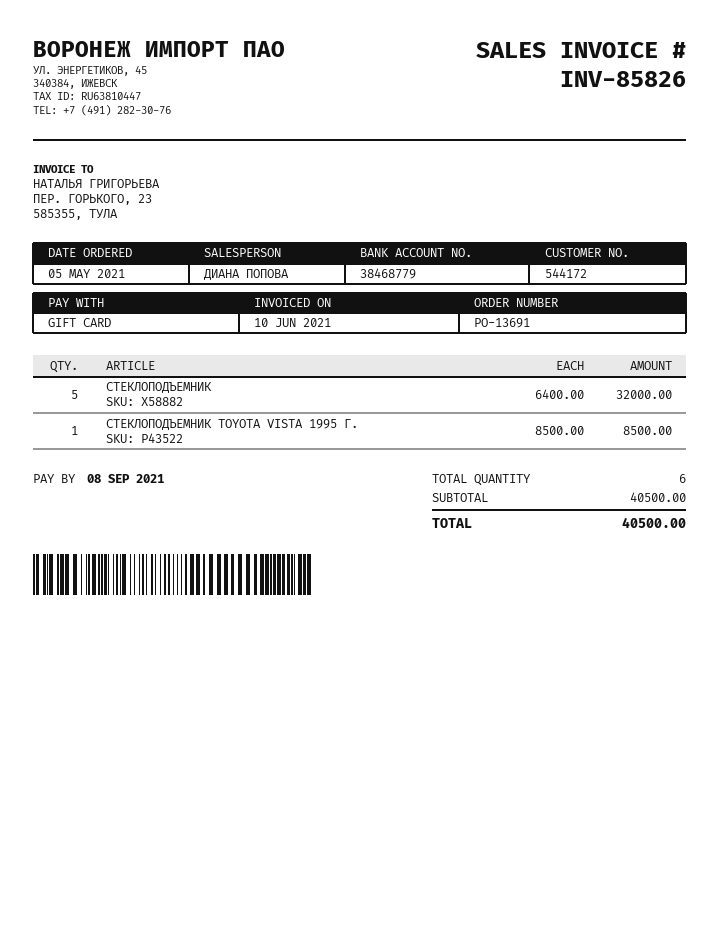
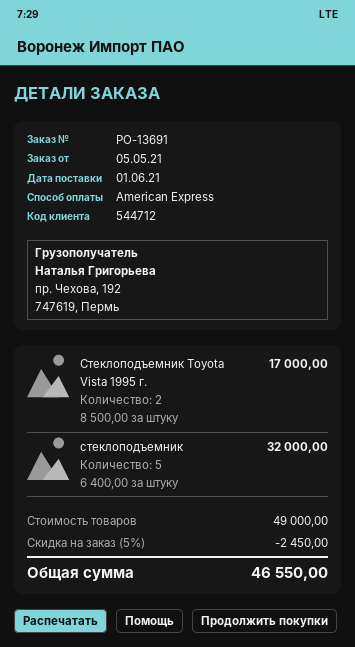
customer number: 544172 -> 544712
payment method: gift card -> American Express
СТЕКЛОПОДЪЕМНИК TOYOTA VISTA 1995 Г.: 1 x 8500.00 = 8500.00 -> 2 x 8500.00 = 17000.00
subtotal: 40500.00 -> 49000.00
discount: none -> 5% = 2450.00
total: 40500.00 -> 46550.00

